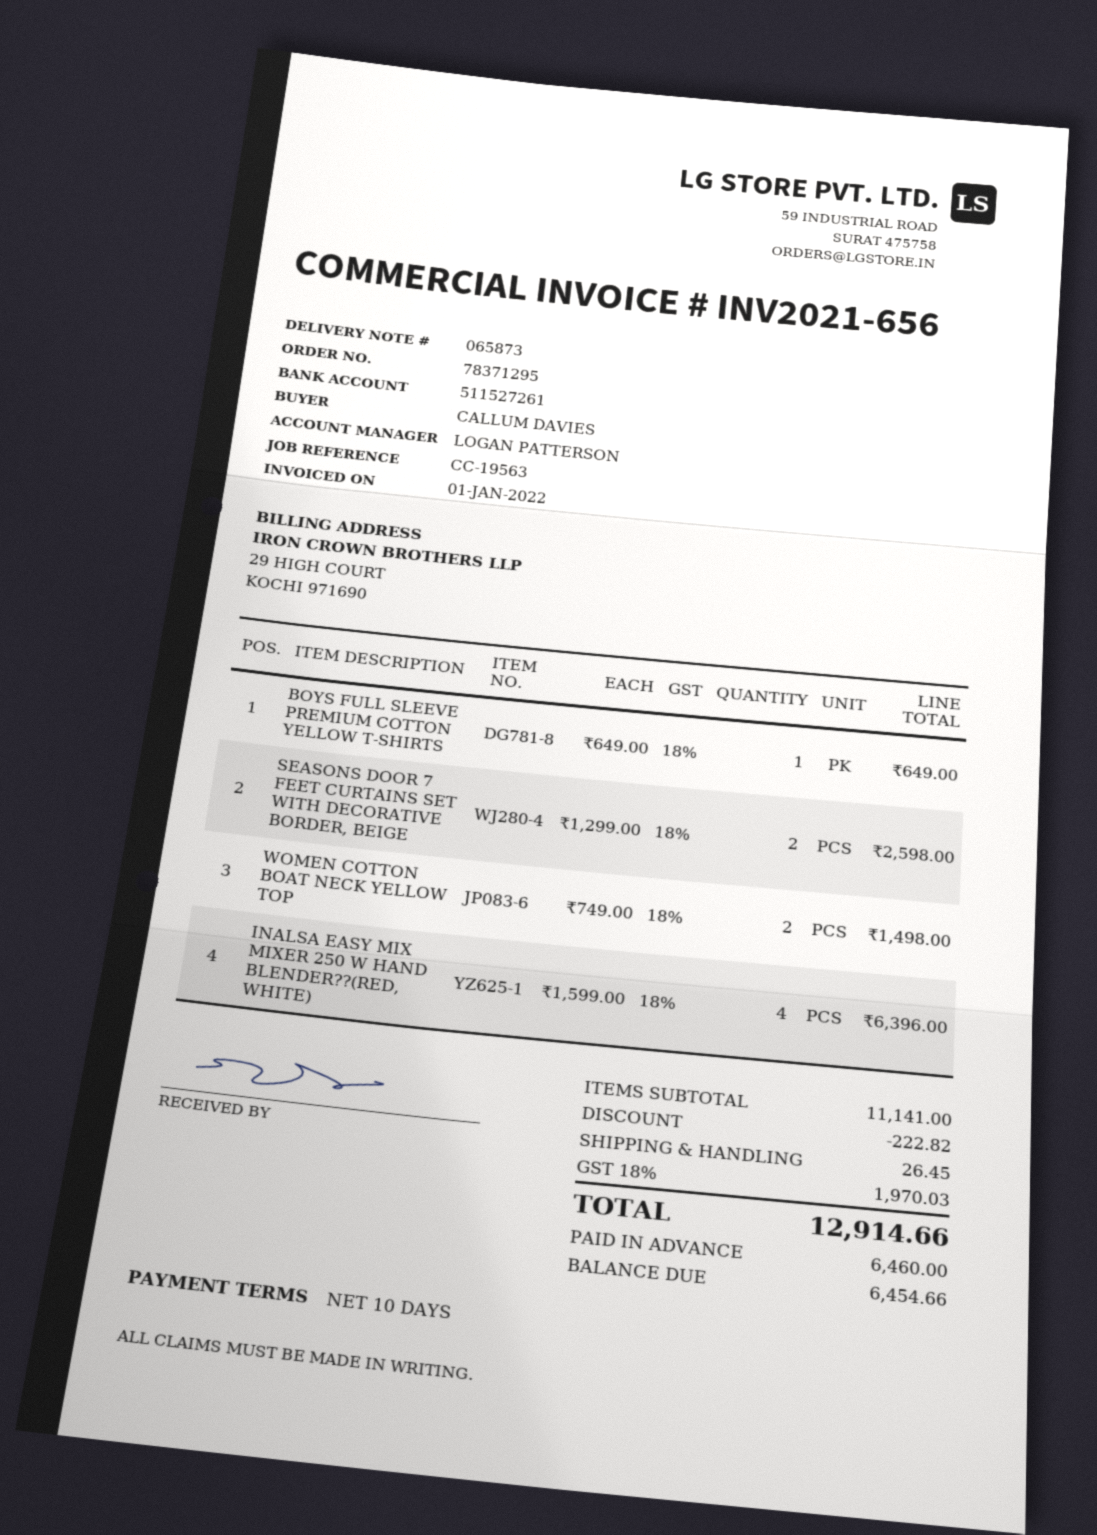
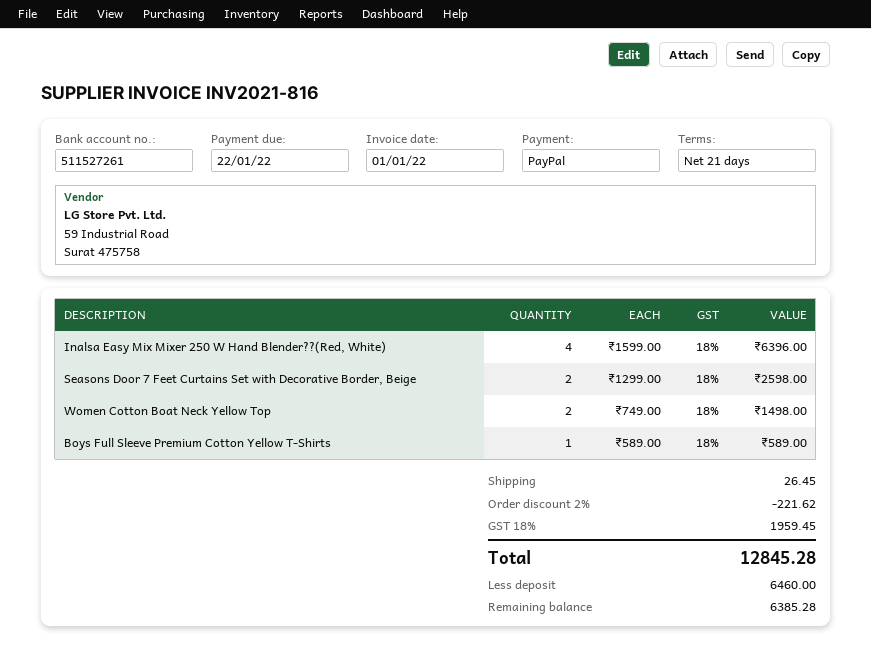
invoice number: INV2021-656 -> INV2021-816
payment terms: 10 days -> 21 days
BOYS FULL SLEEVE PREMIUM COTTON YELLOW T-SHIRTS: 1 x 649.00 = 649.00 -> 1 x 589.00 = 589.00
discount: 222.82 -> 221.62
tax: 18% = 1970.03 -> 18% = 1959.45
total: 12914.66 -> 12845.28
balance: 6454.66 -> 6385.28

